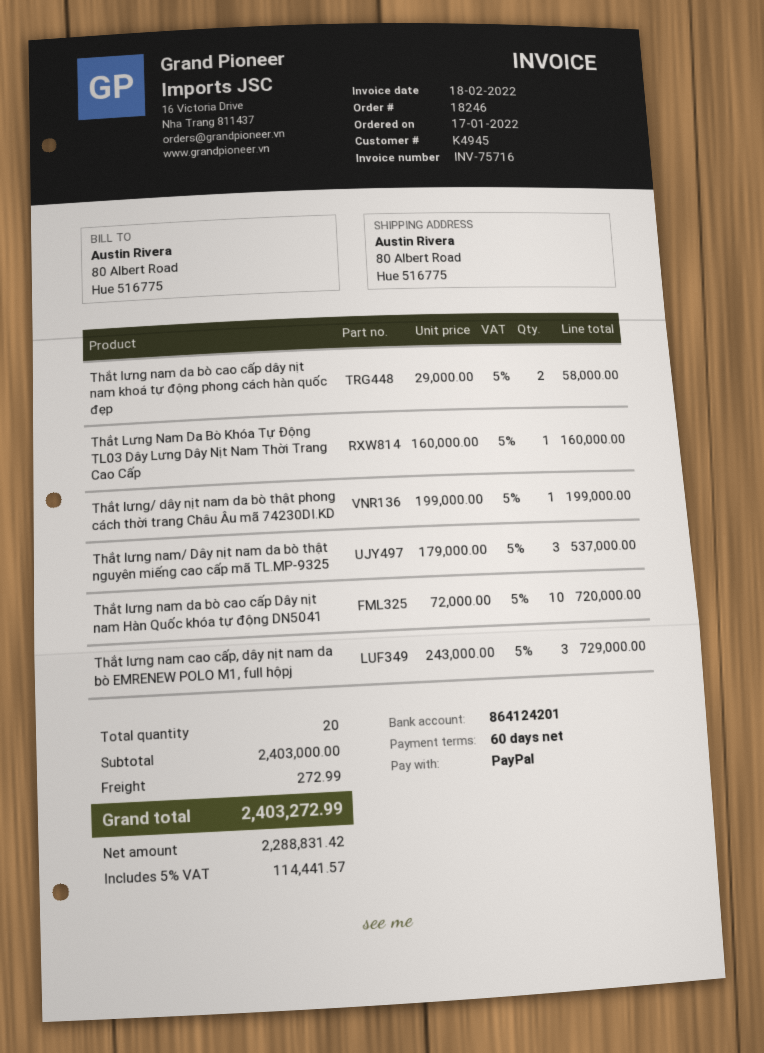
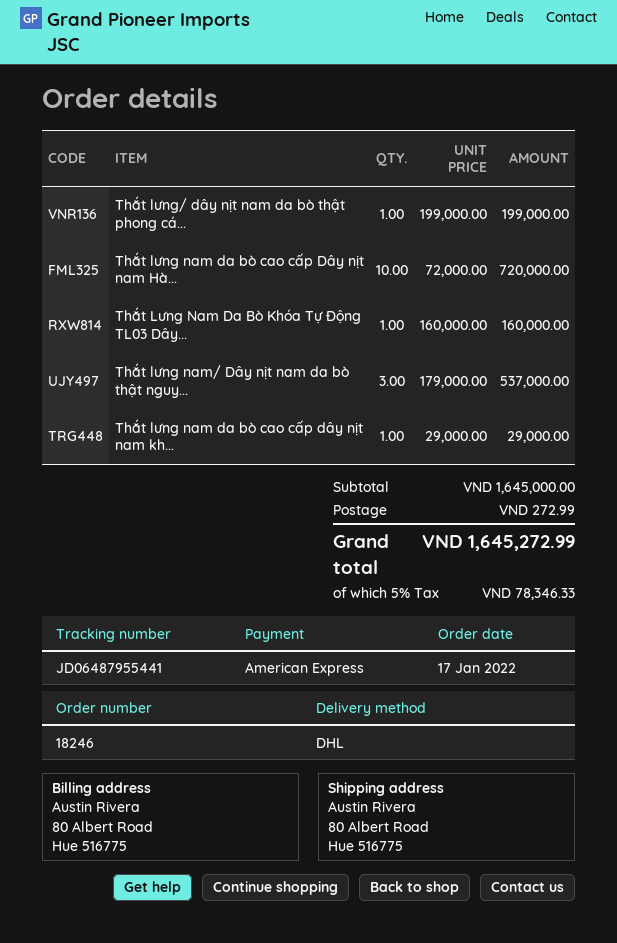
payment method: PayPal -> American Express
Thắt lưng nam da bò cao cấp dây nịt nam khoá tự động phong cách hàn quốc đẹp: 2 x 29000.00 = 58000.00 -> 1 x 29000.00 = 29000.00
Thắt lưng nam cao cấp, dây nịt nam da bò EMRENEW POLO M1, full hộpj: 3 x 243000.00 = 729000.00 -> none
subtotal: 2403000.00 -> 1645000.00
tax: 5% = 114441.57 -> 5% = 78346.33
total: 2403272.99 -> 1645272.99

